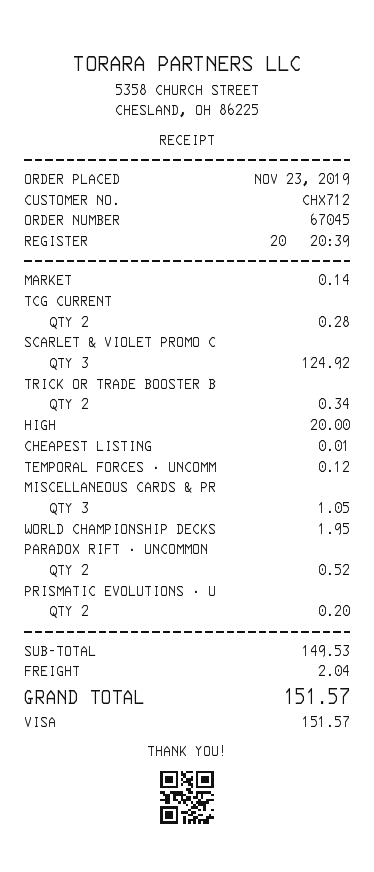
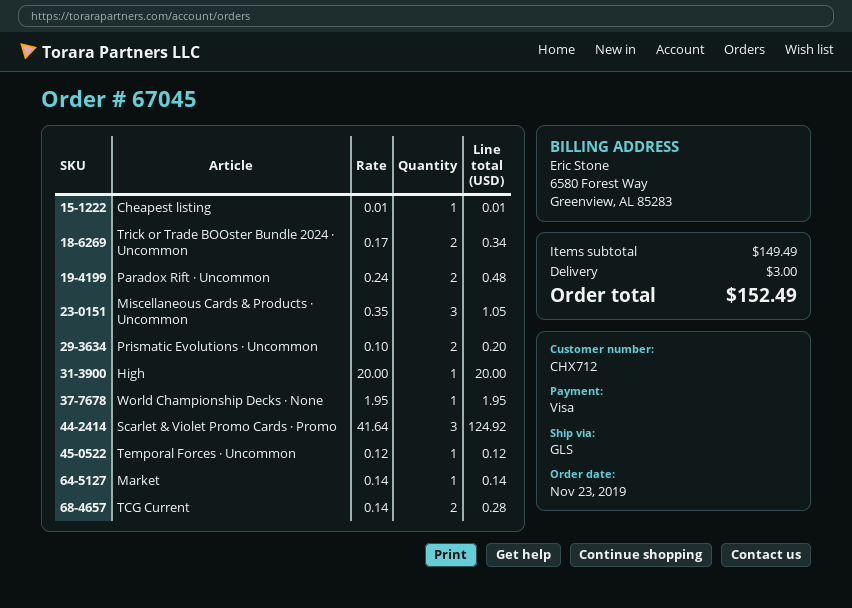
PARADOX RIFT · UNCOMMON: 2 for 0.52 -> 2 for 0.48
subtotal: 149.53 -> 149.49
shipping: 2.04 -> 3.00
total: 151.57 -> 152.49

